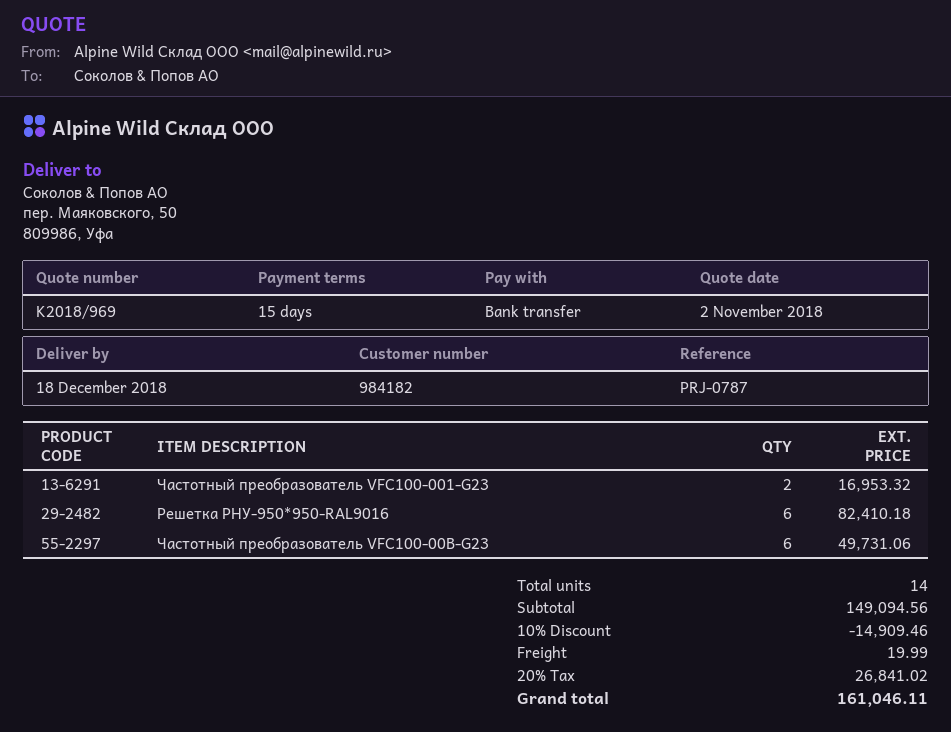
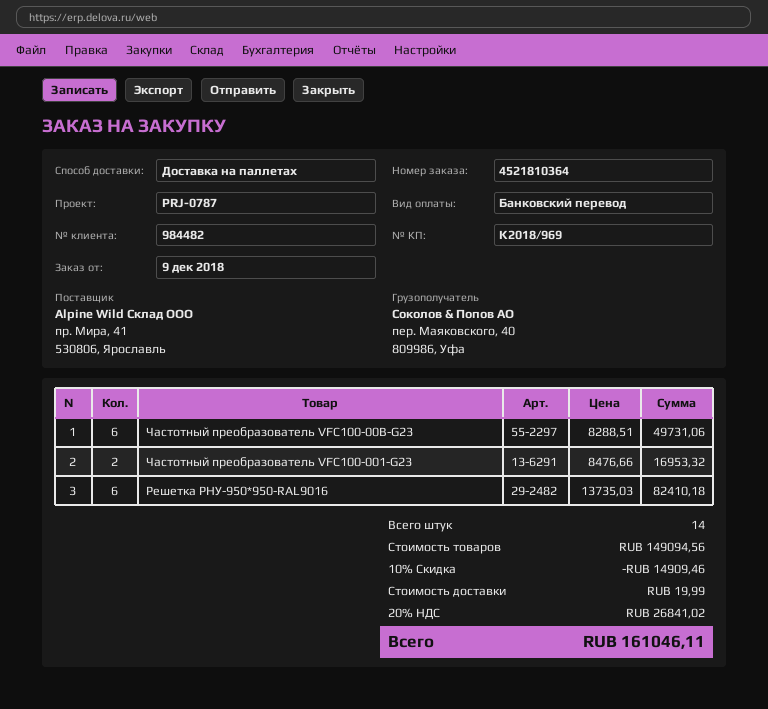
customer number: 984182 -> 984482
ship to: пер. Маяковского, 50, 809986, Уфа -> пер. Маяковского, 40, 809986, Уфа

